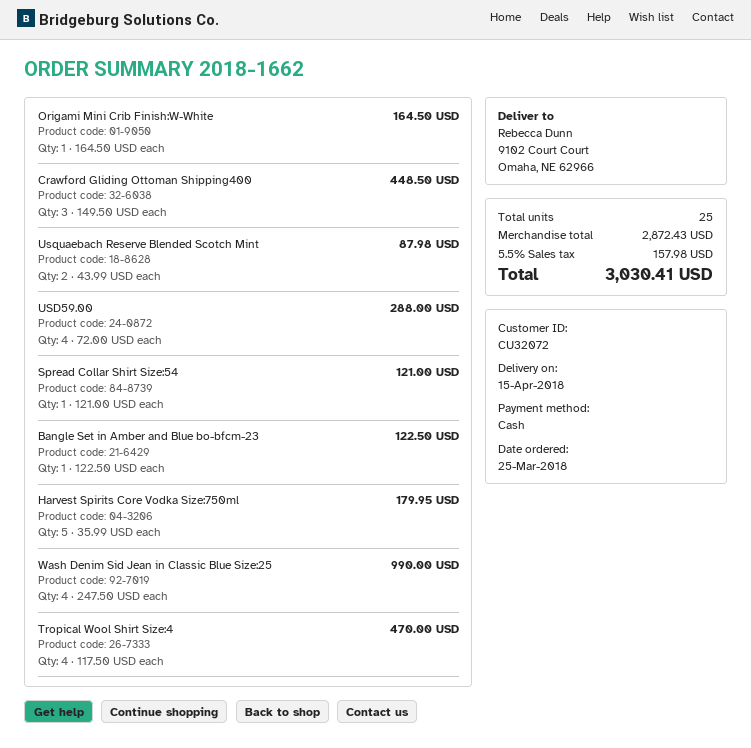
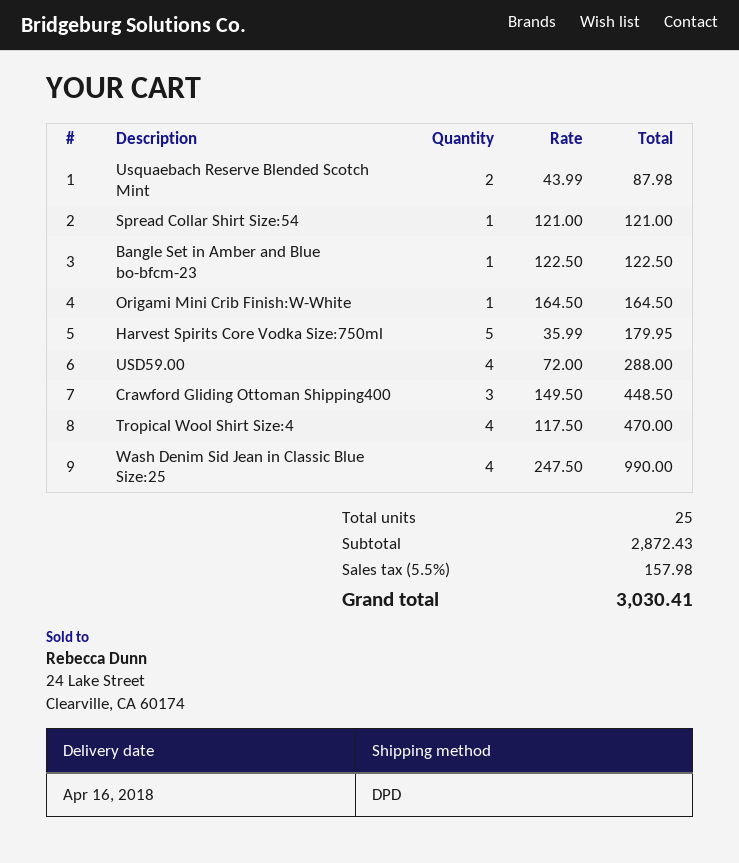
delivery date: 2018-04-15 -> 2018-04-16

